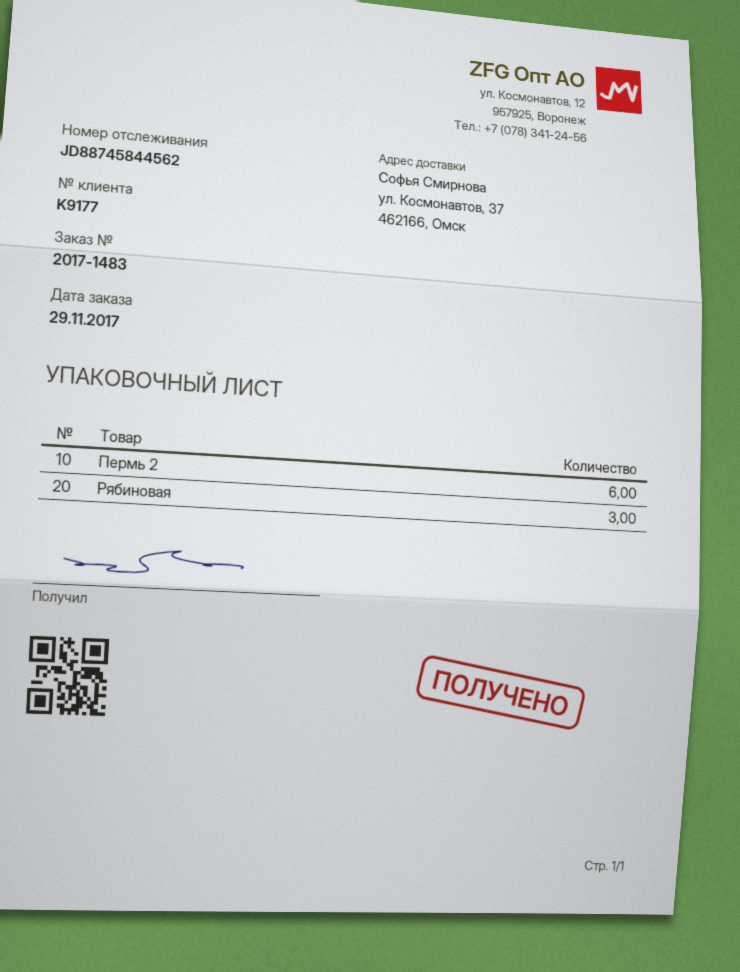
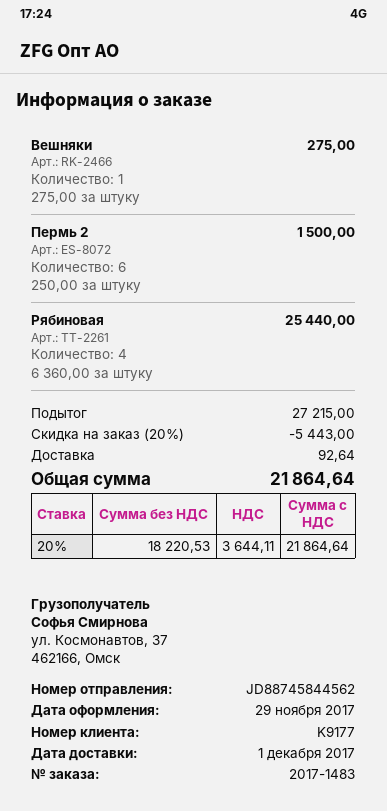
Рябиновая: 3 -> 4
Вешняки: none -> 1

